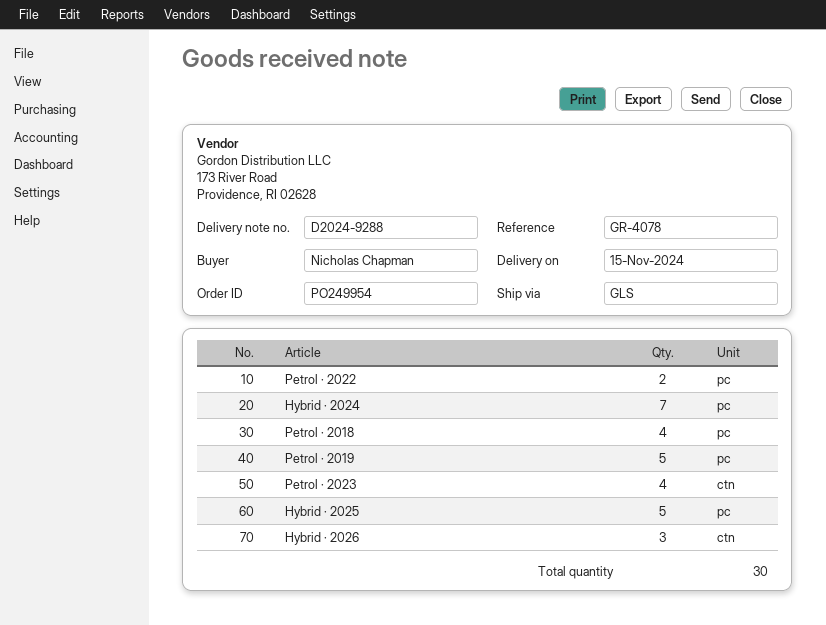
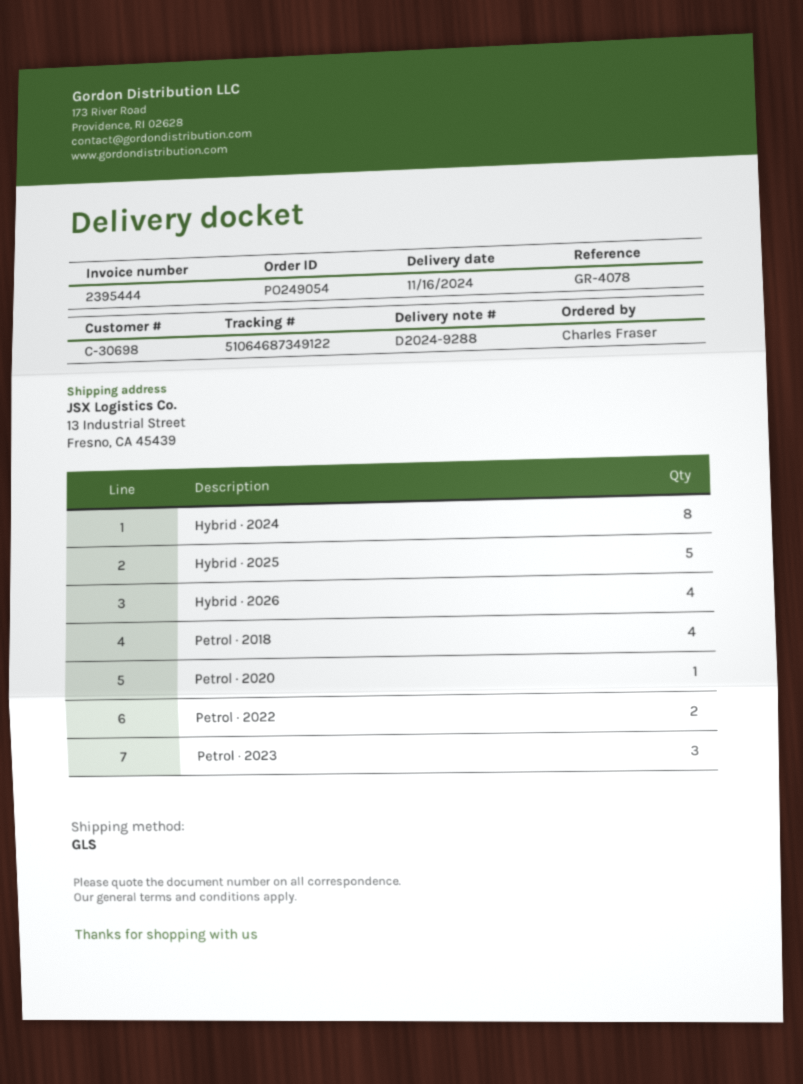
order number: PO249954 -> PO249054
delivery date: 2024-11-15 -> 2024-11-16
ordered by: Nicholas Chapman -> Charles Fraser
Hybrid · 2024: 7 -> 8
Petrol · 2019: 5 -> none
Petrol · 2023: 4 -> 3
Hybrid · 2026: 3 -> 4
Petrol · 2020: none -> 1

